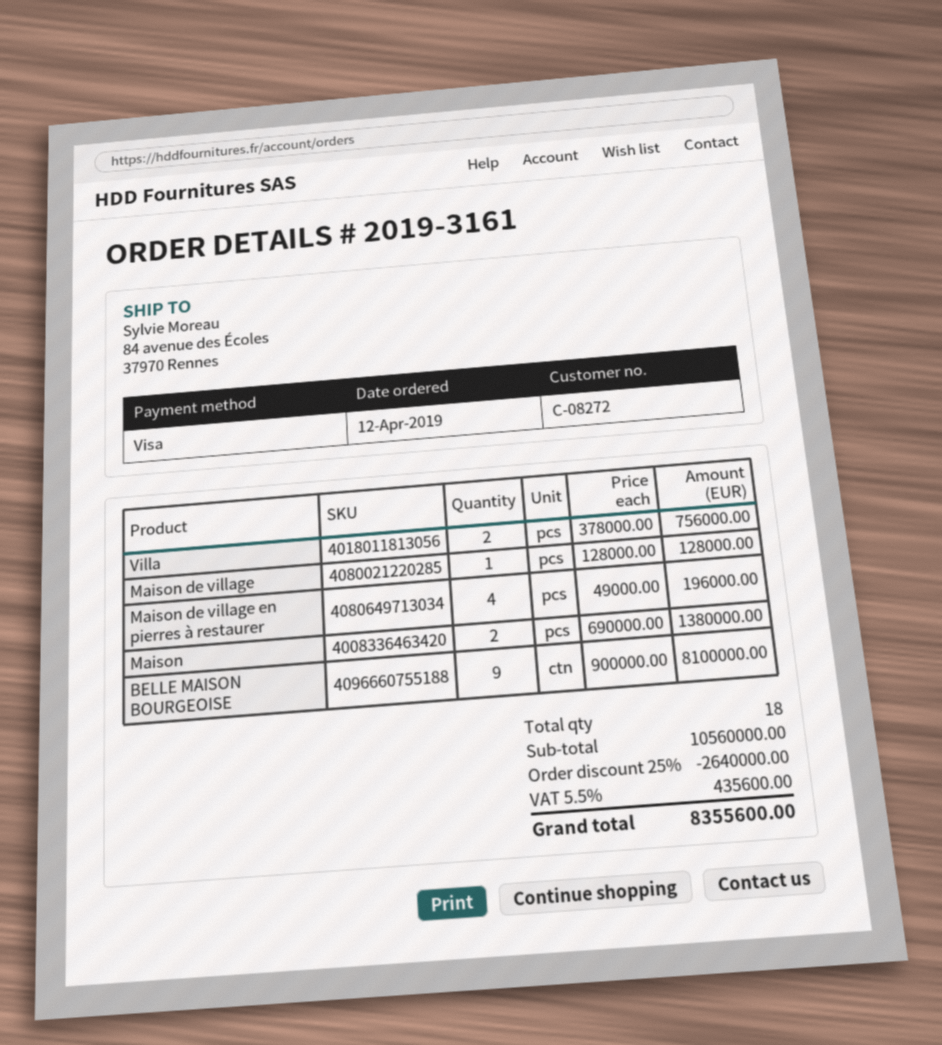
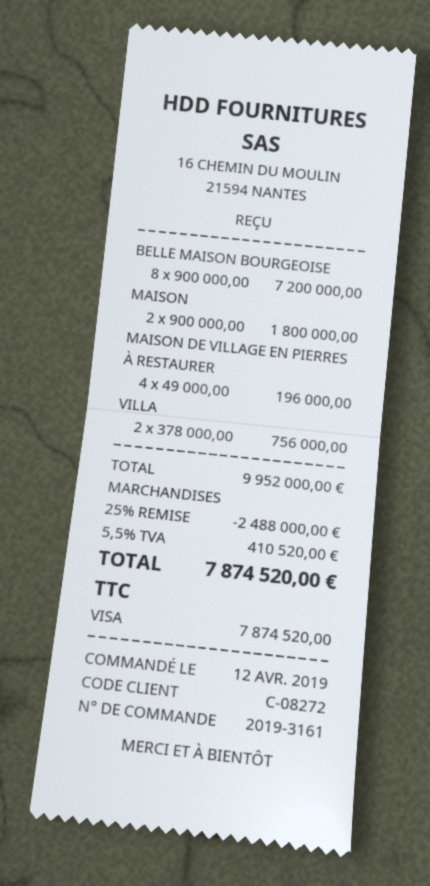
Maison de village: 1 x 128000.00 = 128000.00 -> none
Maison: 2 x 690000.00 = 1380000.00 -> 2 x 900000.00 = 1800000.00
BELLE MAISON BOURGEOISE: 9 x 900000.00 = 8100000.00 -> 8 x 900000.00 = 7200000.00
subtotal: 10560000.00 -> 9952000.00
discount: 25% = 2640000.00 -> 25% = 2488000.00
tax: 5.5% = 435600.00 -> 5.5% = 410520.00
total: 8355600.00 -> 7874520.00

